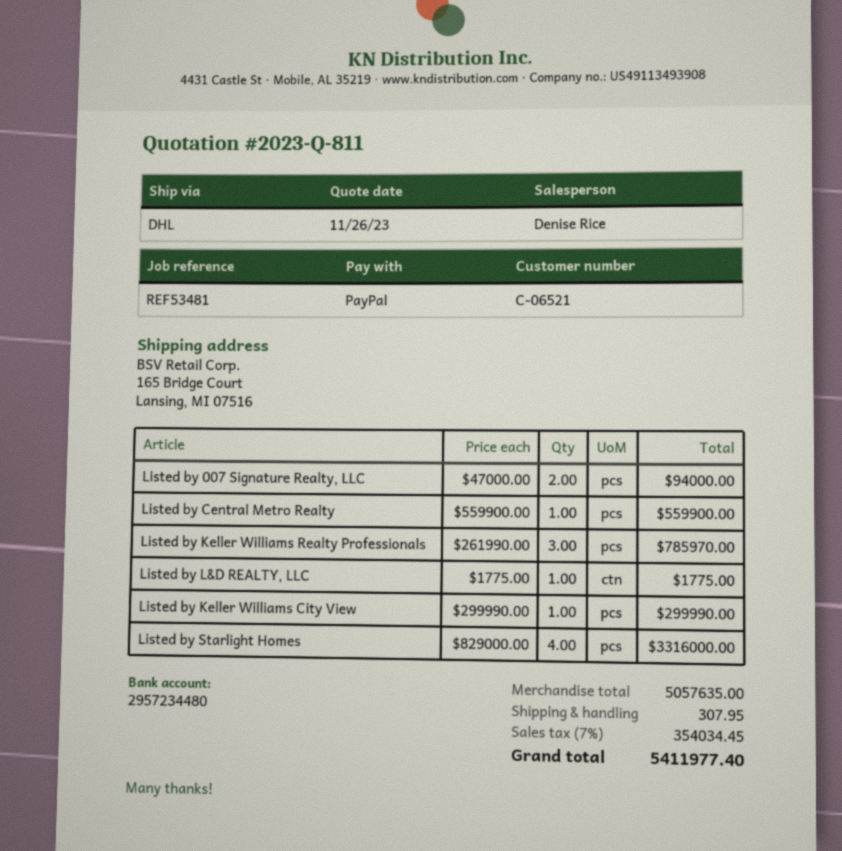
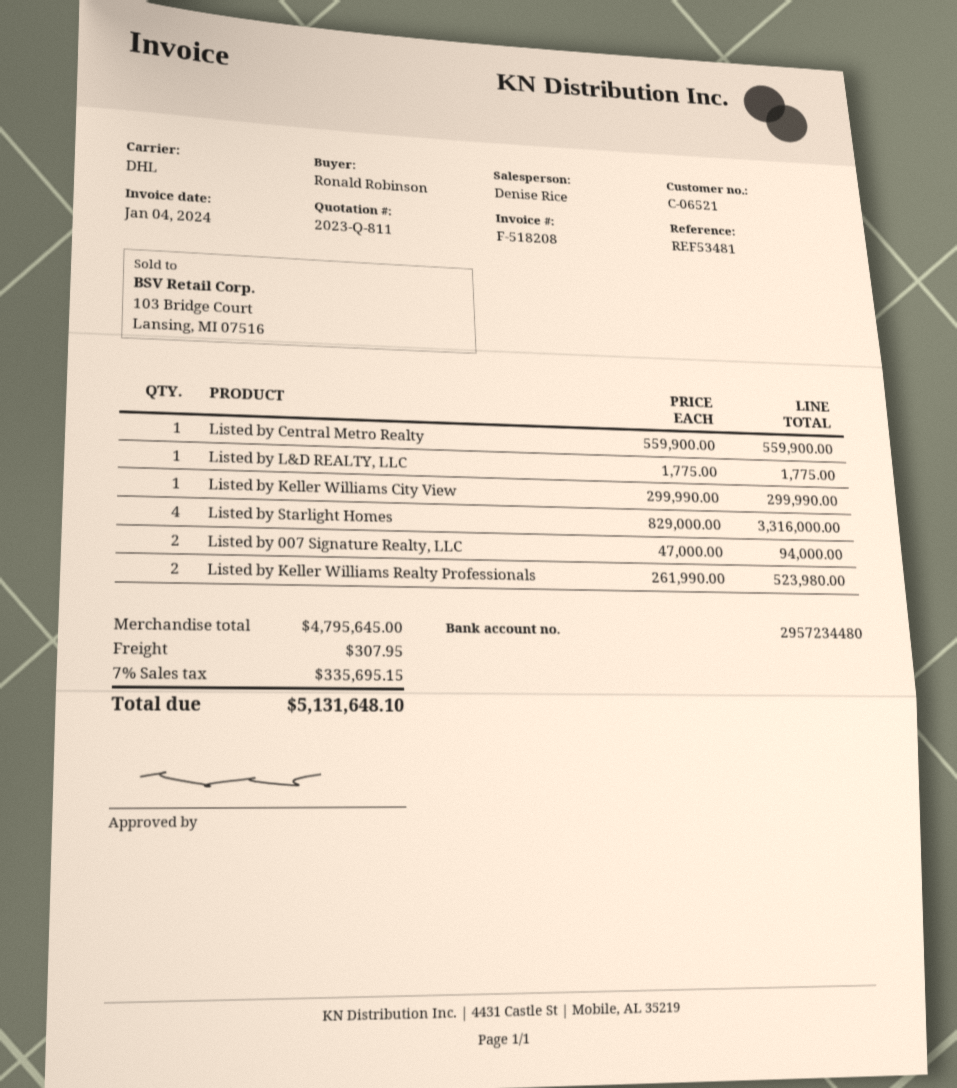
Listed by Keller Williams Realty Professionals: 3 x 261990.00 = 785970.00 -> 2 x 261990.00 = 523980.00
subtotal: 5057635.00 -> 4795645.00
tax: 7% = 354034.45 -> 7% = 335695.15
total: 5411977.40 -> 5131648.10

